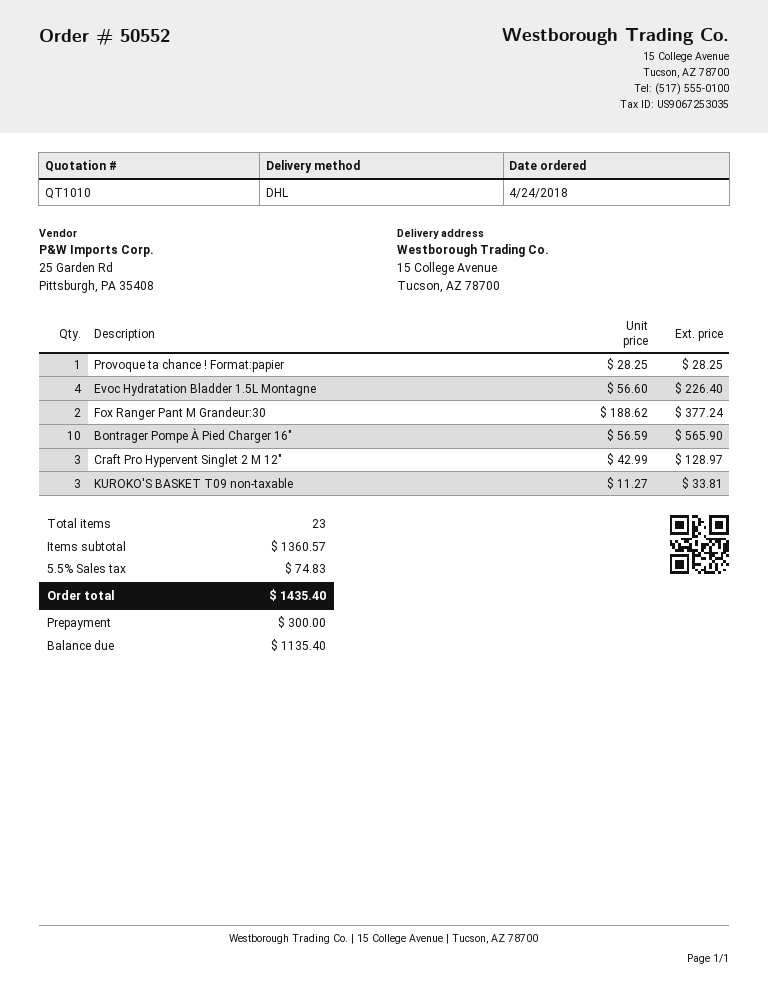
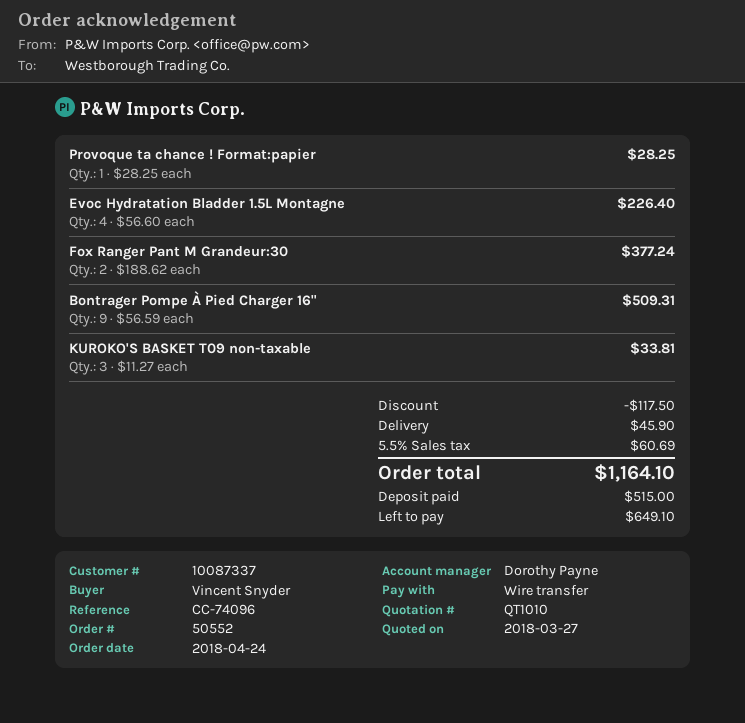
Bontrager Pompe À Pied Charger 16": 10 x 56.59 = 565.90 -> 9 x 56.59 = 509.31
Craft Pro Hypervent Singlet 2 M 12": 3 x 42.99 = 128.97 -> none
discount: none -> 117.50
shipping: none -> 45.90
tax: 5.5% = 74.83 -> 5.5% = 60.69
total: 1435.40 -> 1164.10
deposit: 300.00 -> 515.00
balance: 1135.40 -> 649.10

